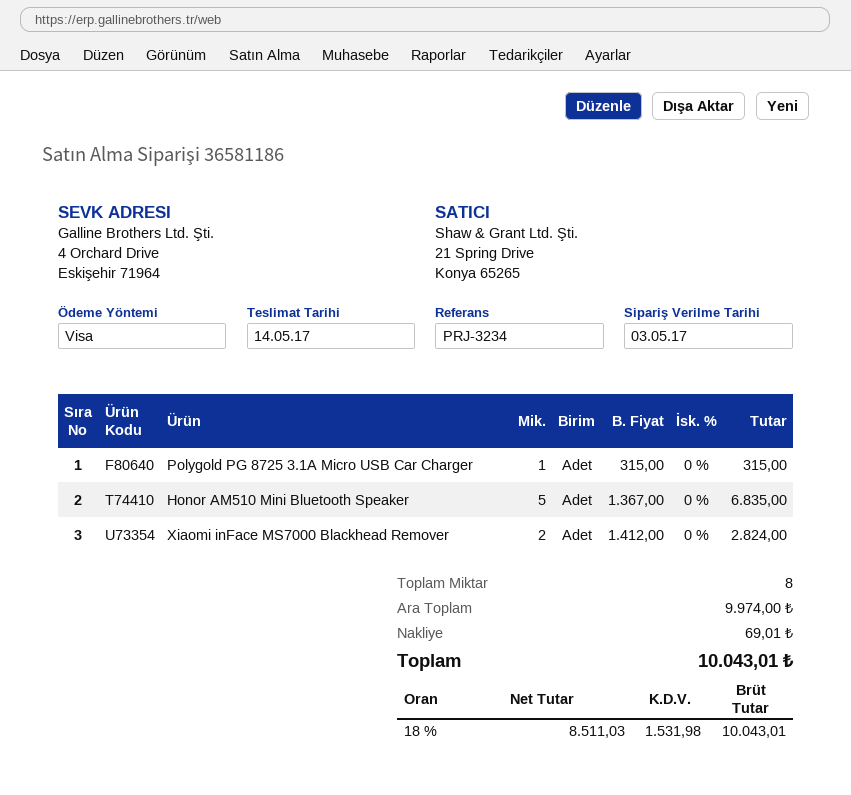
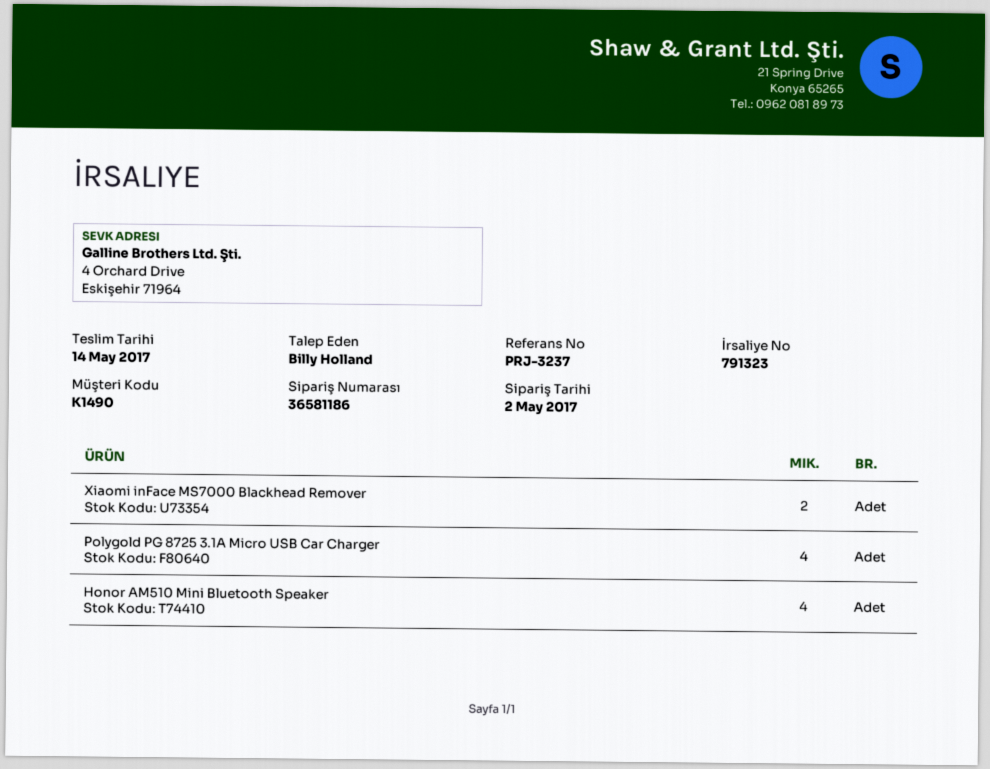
order date: 2017-05-03 -> 2017-05-02
reference: PRJ-3234 -> PRJ-3237
Polygold PG 8725 3.1A Micro USB Car Charger: 1 -> 4
Honor AM510 Mini Bluetooth Speaker: 5 -> 4

